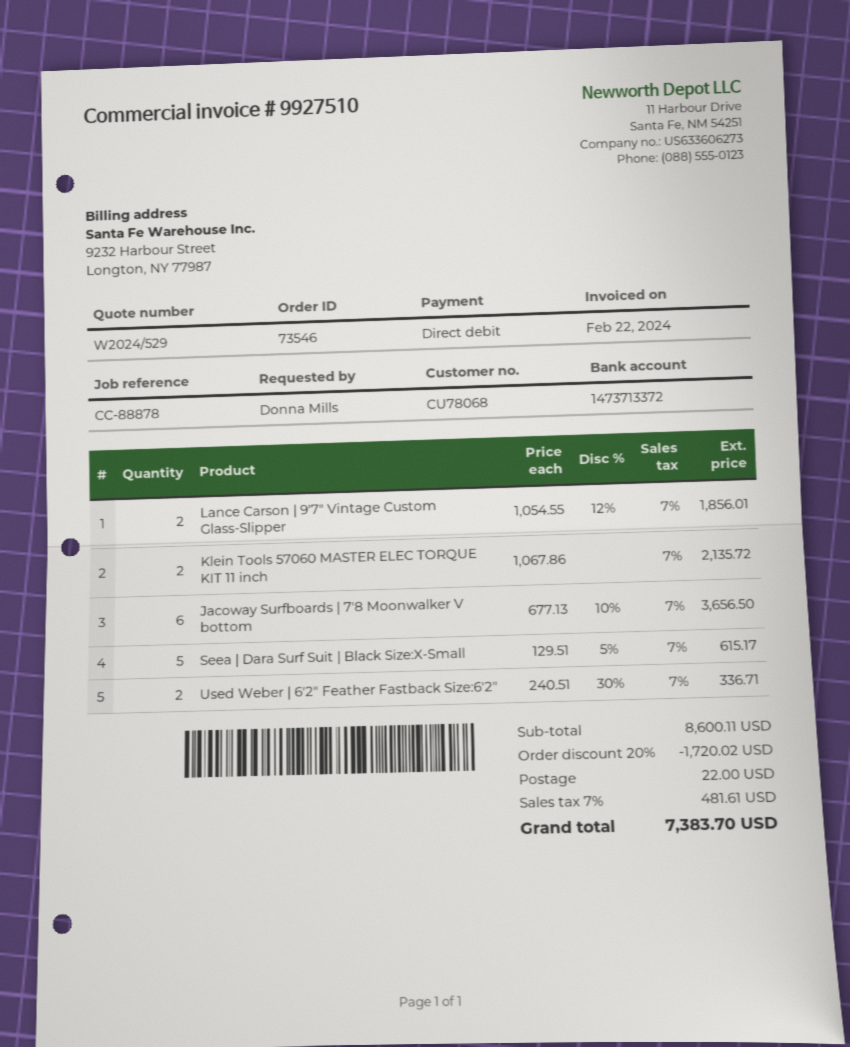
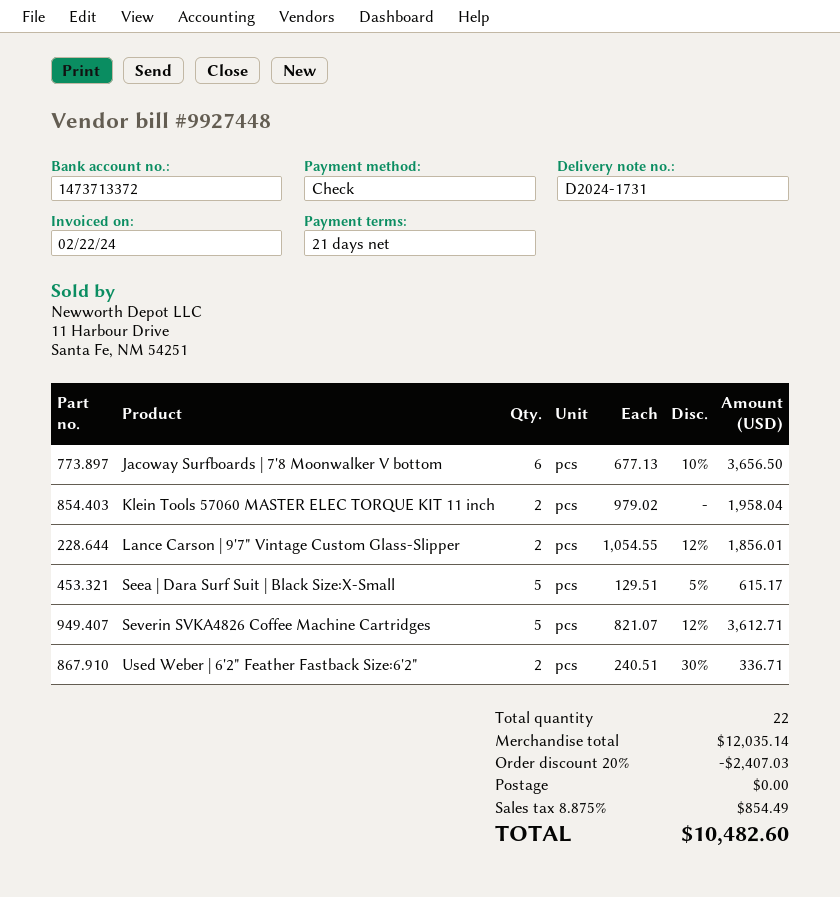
invoice number: 9927510 -> 9927448
payment method: direct debit -> cheque
Klein Tools 57060 MASTER ELEC TORQUE KIT 11 inch: 2 x 1067.86 = 2135.72 -> 2 x 979.02 = 1958.04
Severin SVKA4826 Coffee Machine Cartridges: none -> 5 x 821.07 - 12% = 3612.71
subtotal: 8600.11 -> 12035.14
discount: 20% = 1720.02 -> 20% = 2407.03
shipping: 22.00 -> 0.00
tax: 7% = 481.61 -> 8.875% = 854.49
total: 7383.70 -> 10482.60

